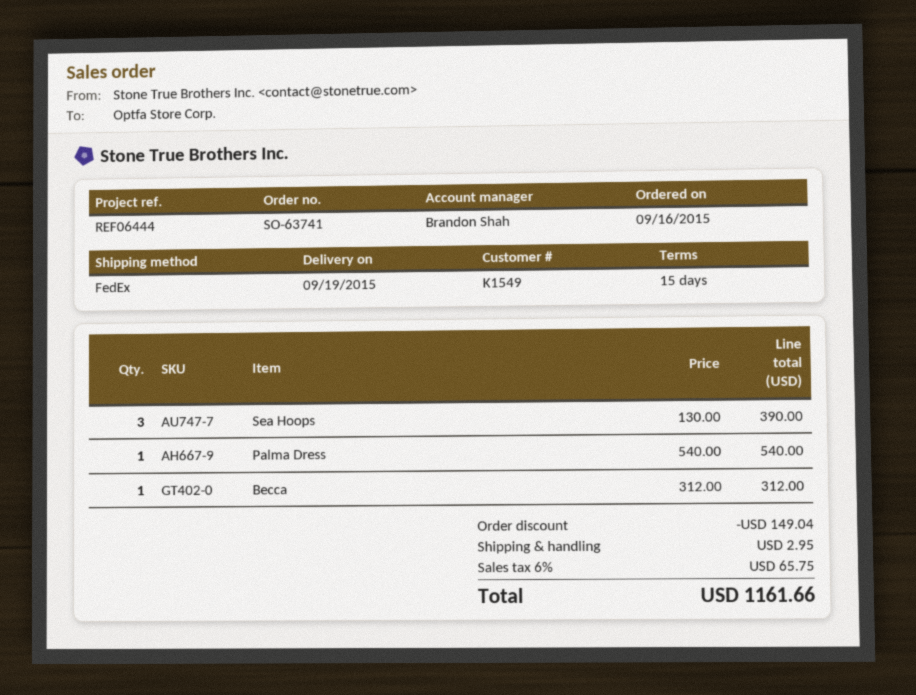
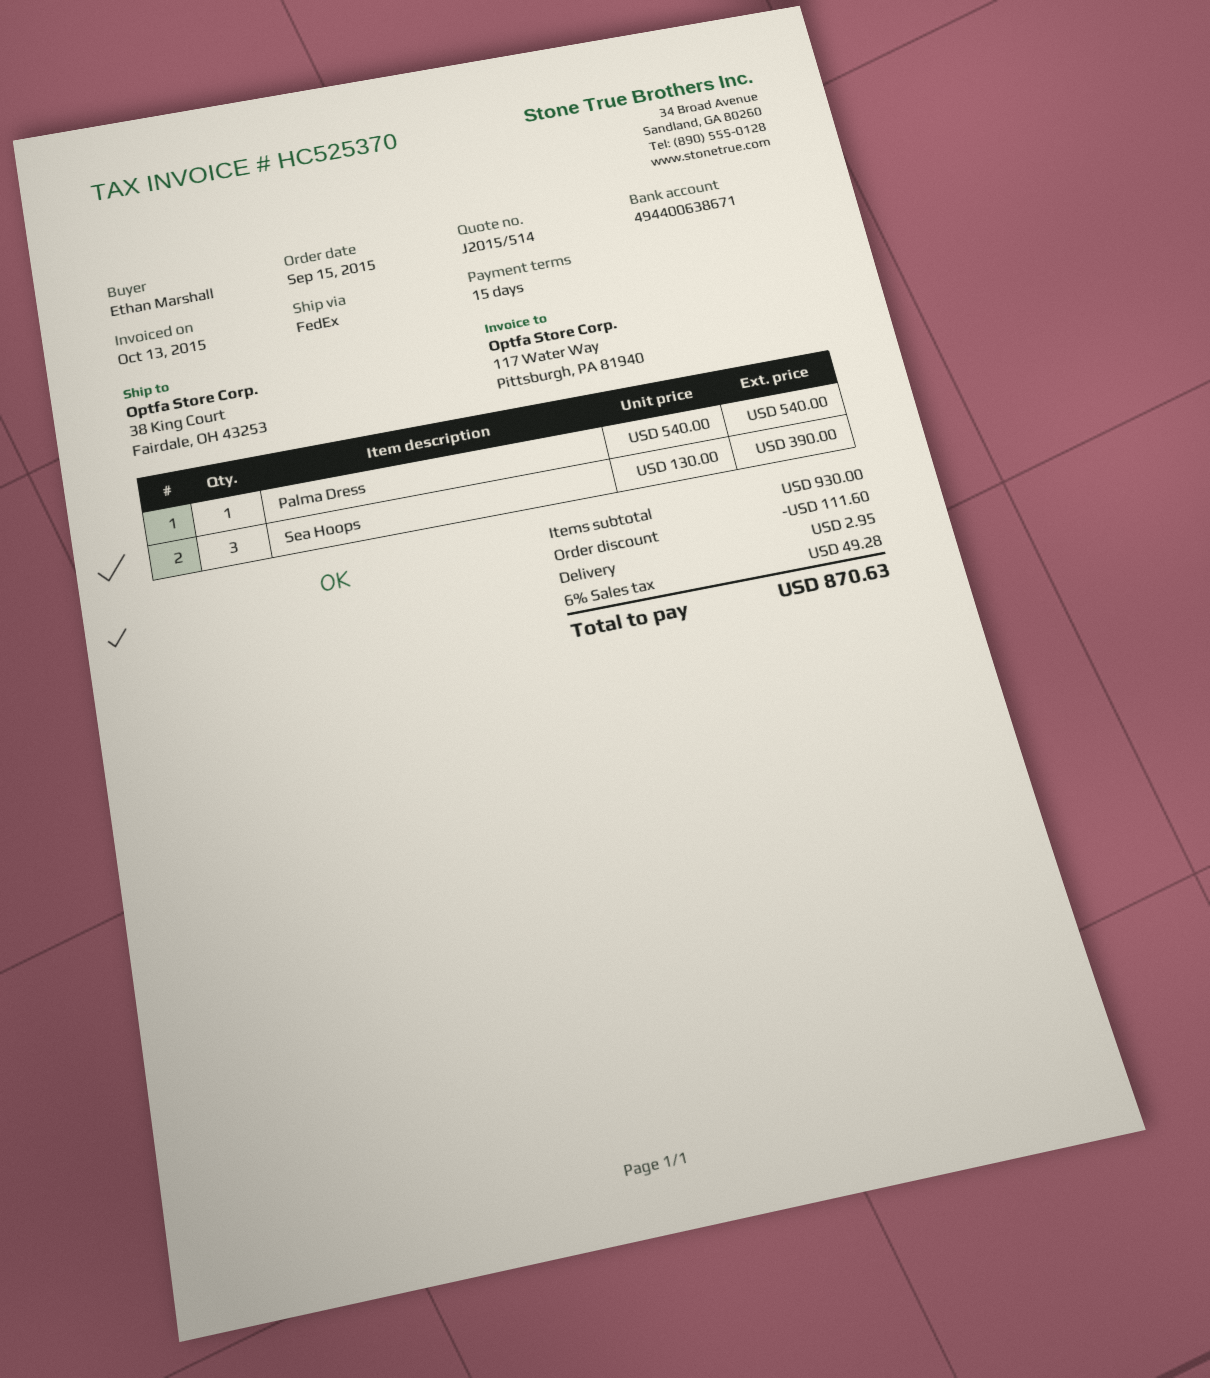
order date: 2015-09-16 -> 2015-09-15
Becca: 1 x 312.00 = 312.00 -> none
discount: 149.04 -> 111.60
tax: 6% = 65.75 -> 6% = 49.28
total: 1161.66 -> 870.63

